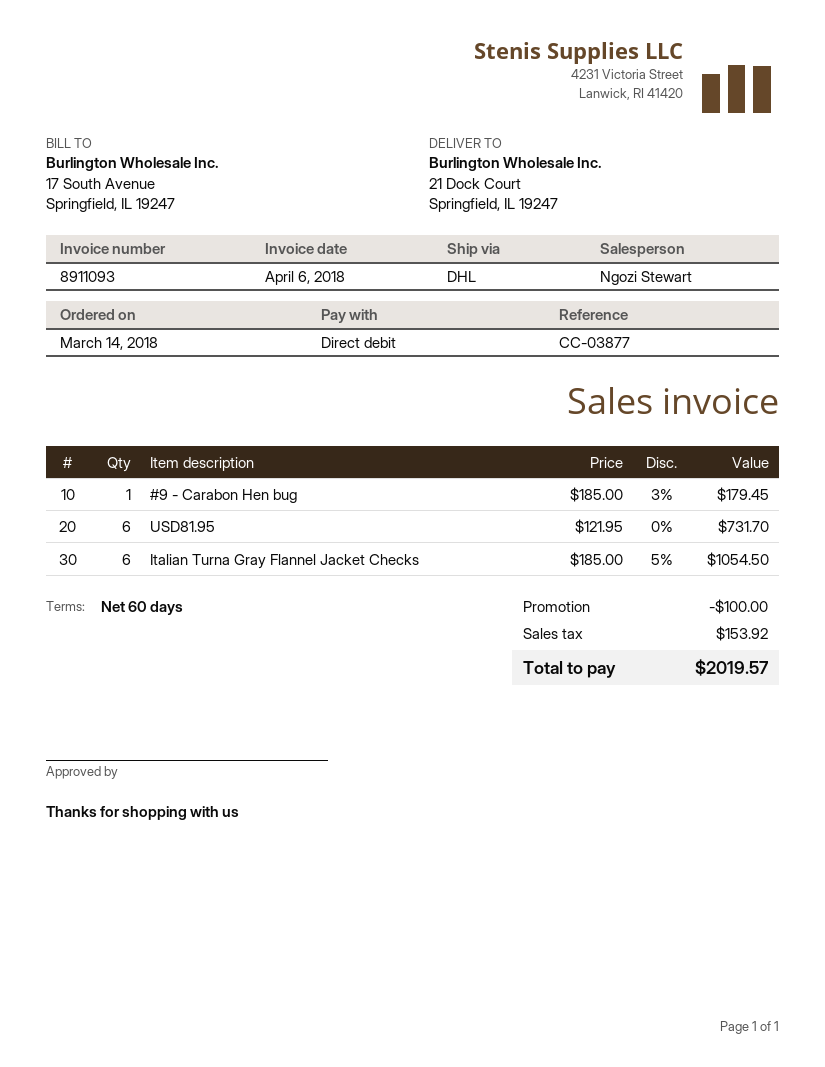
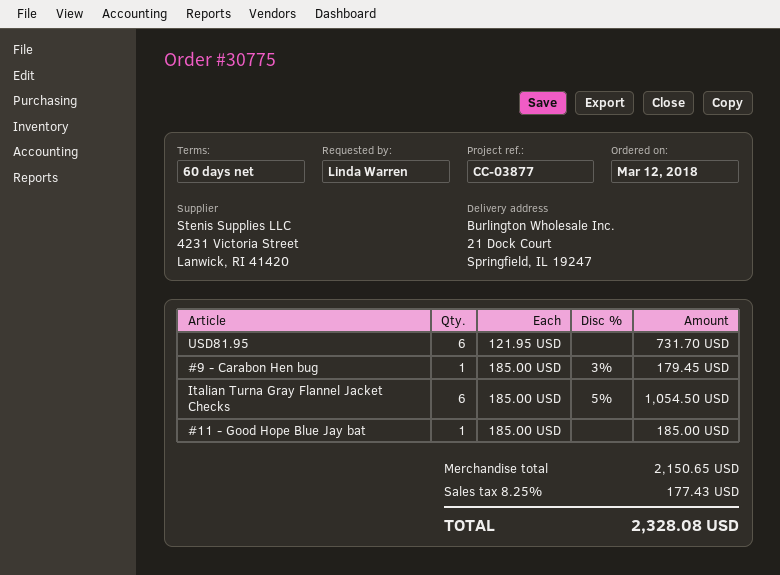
order date: 2018-03-14 -> 2018-03-12
#11 - Good Hope Blue Jay bat: none -> 1 x 185.00 = 185.00
discount: 100.00 -> none
tax: 153.92 -> 177.43
total: 2019.57 -> 2328.08

